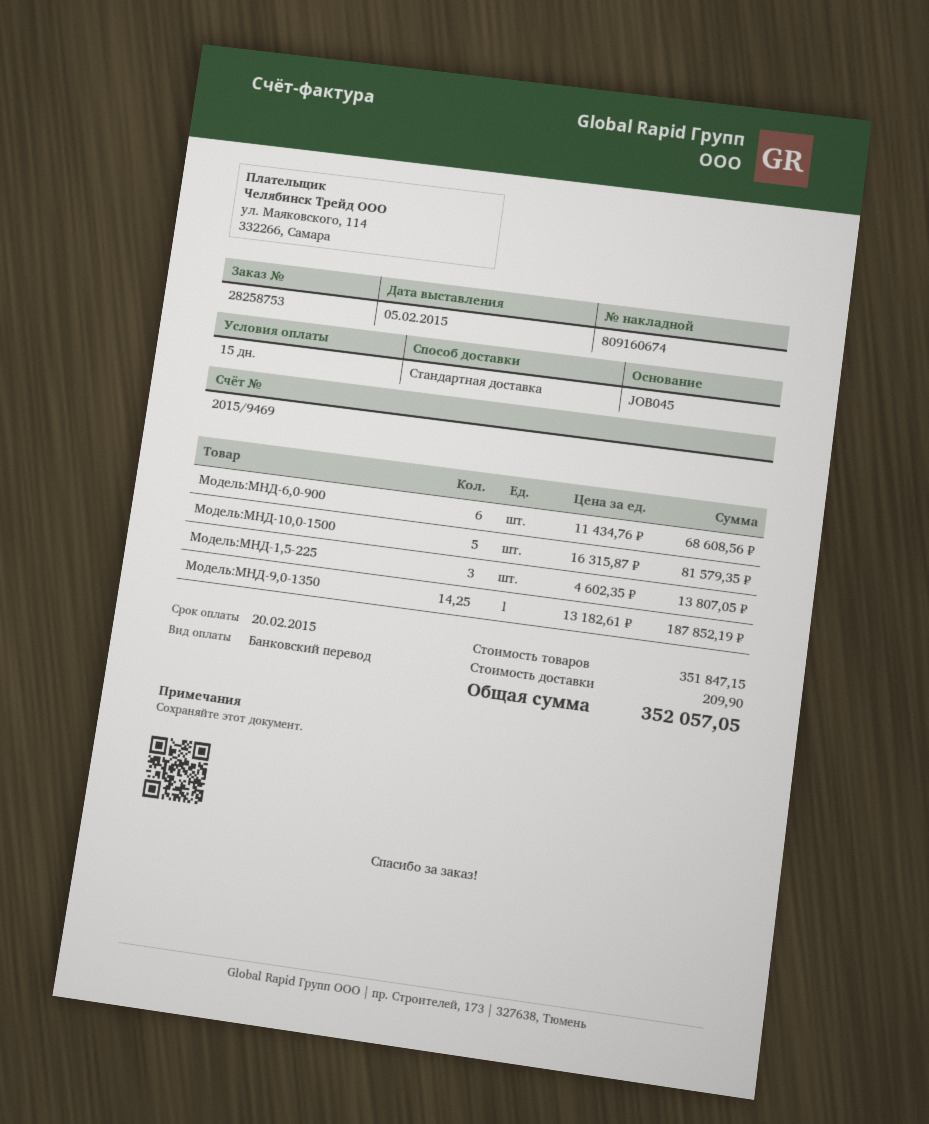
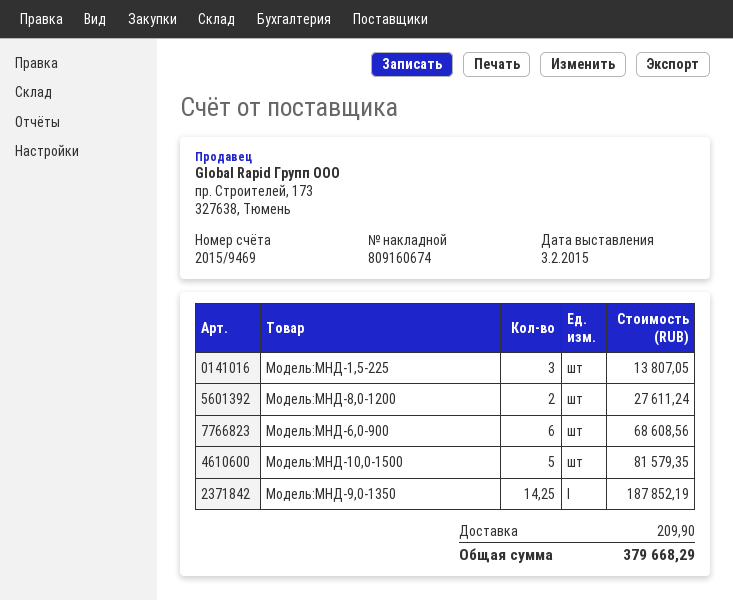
invoice date: 2015-02-05 -> 2015-02-03
Модель:МНД-8,0-1200: none -> 2 for 27611.24
total: 352057.05 -> 379668.29

